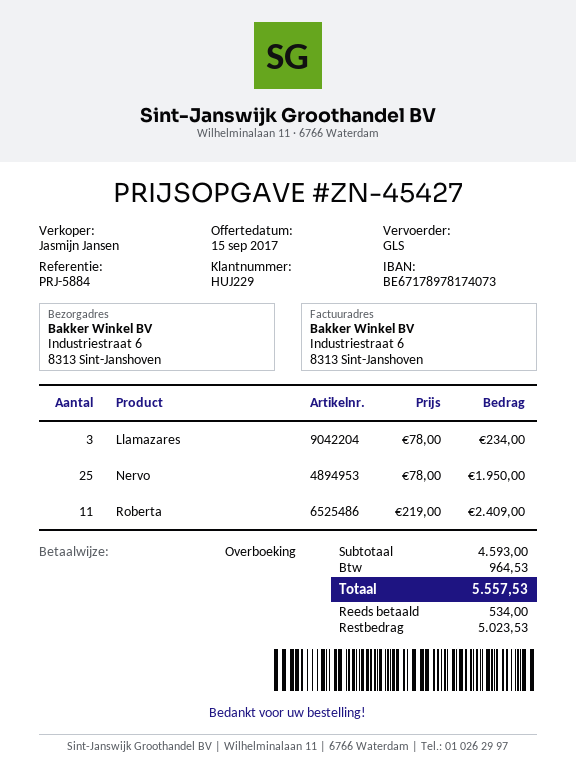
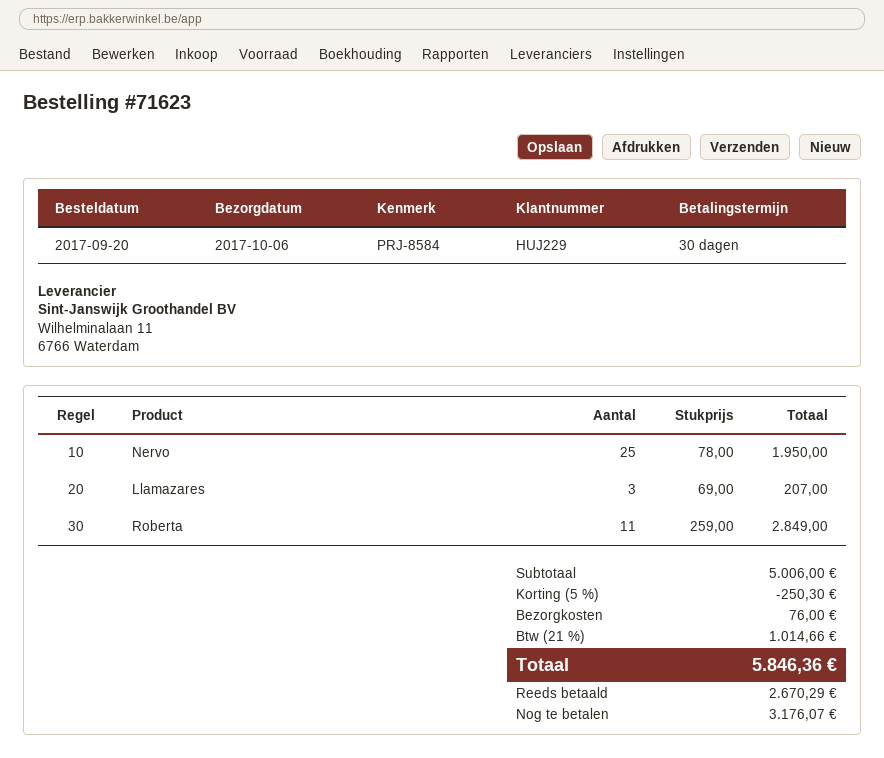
reference: PRJ-5884 -> PRJ-8584
Llamazares: 3 x 78.00 = 234.00 -> 3 x 69.00 = 207.00
Roberta: 11 x 219.00 = 2409.00 -> 11 x 259.00 = 2849.00
subtotal: 4593.00 -> 5006.00
discount: none -> 5% = 250.30
shipping: none -> 76.00
tax: 964.53 -> 1014.66
total: 5557.53 -> 5846.36
deposit: 534.00 -> 2670.29
balance: 5023.53 -> 3176.07

